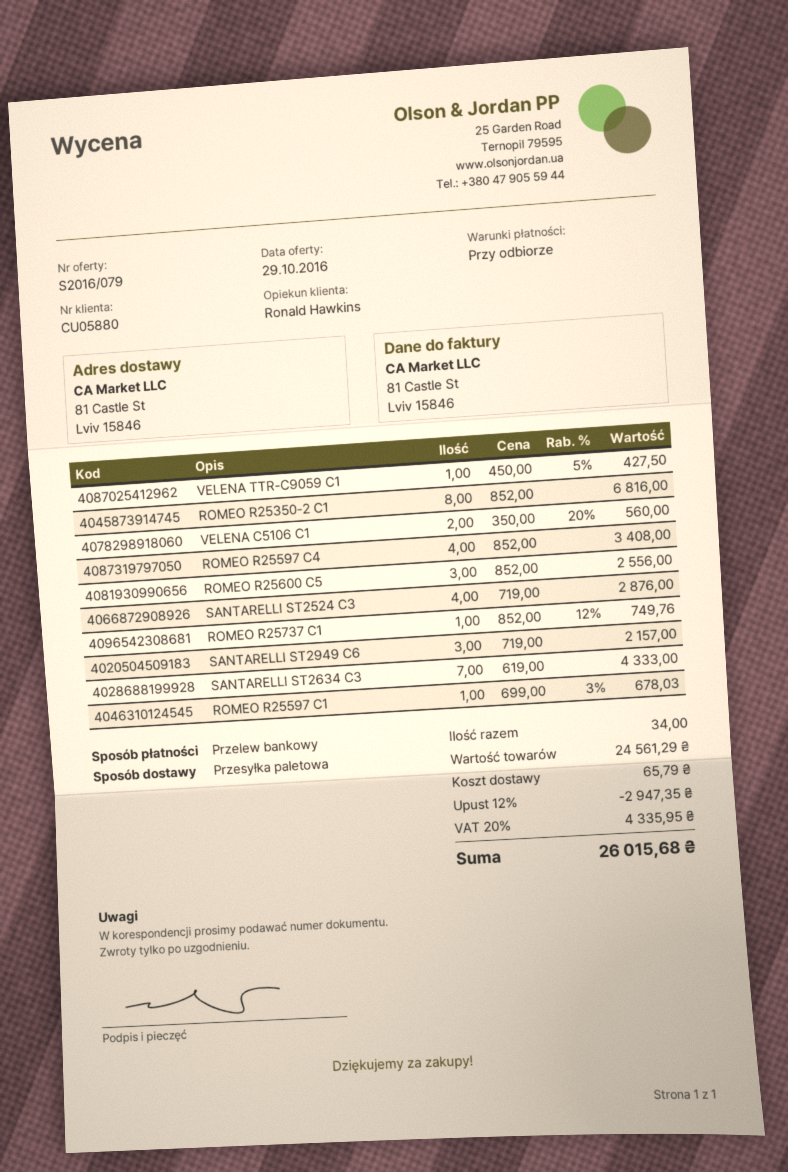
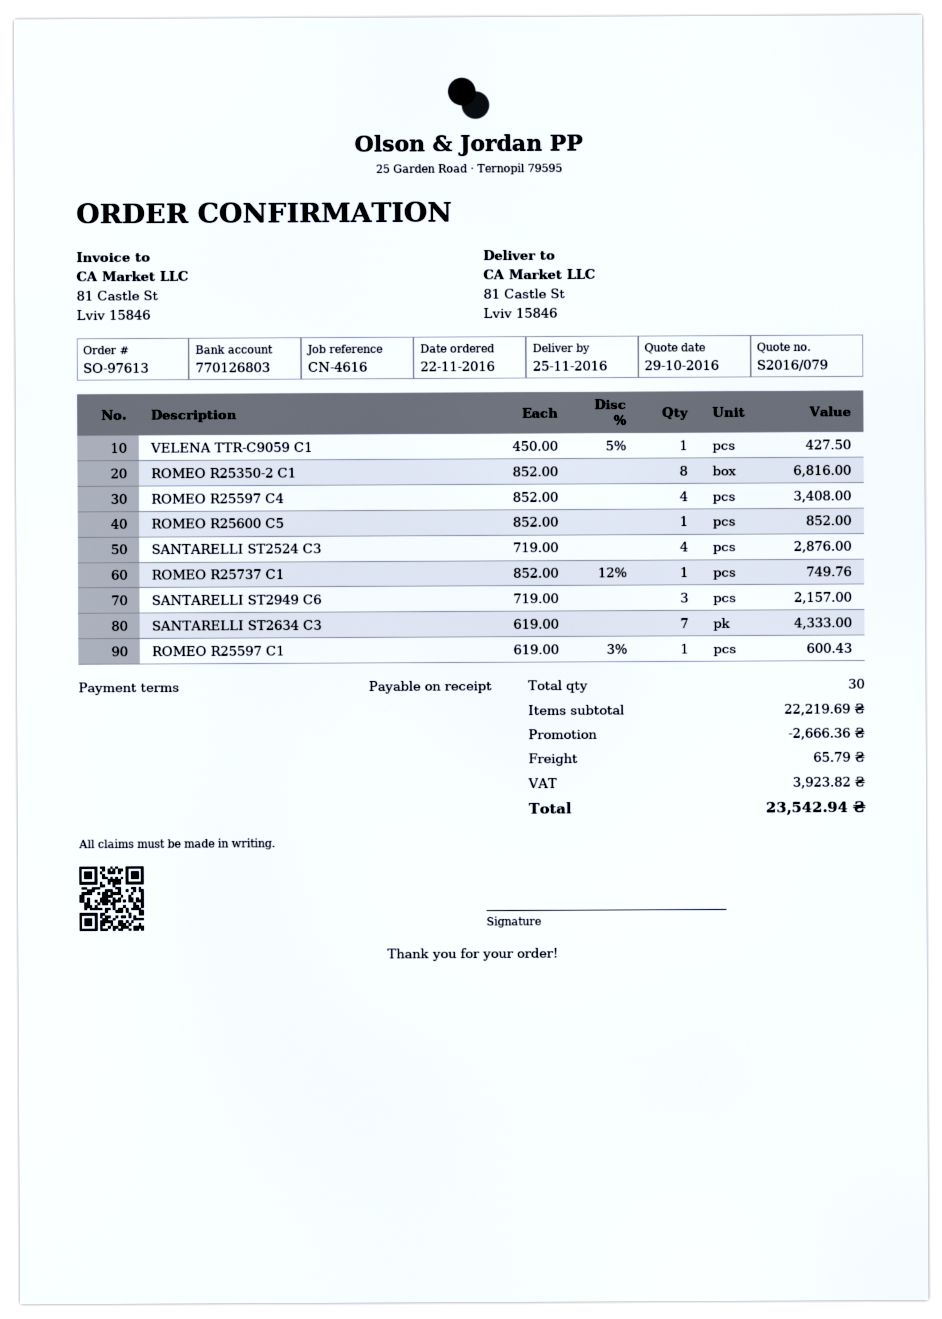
VELENA C5106 C1: 2 x 350.00 - 20% = 560.00 -> none
ROMEO R25600 C5: 3 x 852.00 = 2556.00 -> 1 x 852.00 = 852.00
ROMEO R25597 C1: 1 x 699.00 - 3% = 678.03 -> 1 x 619.00 - 3% = 600.43
total quantity: 34 -> 30
subtotal: 24561.29 -> 22219.69
discount: 2947.35 -> 2666.36
tax: 4335.95 -> 3923.82
total: 26015.68 -> 23542.94

